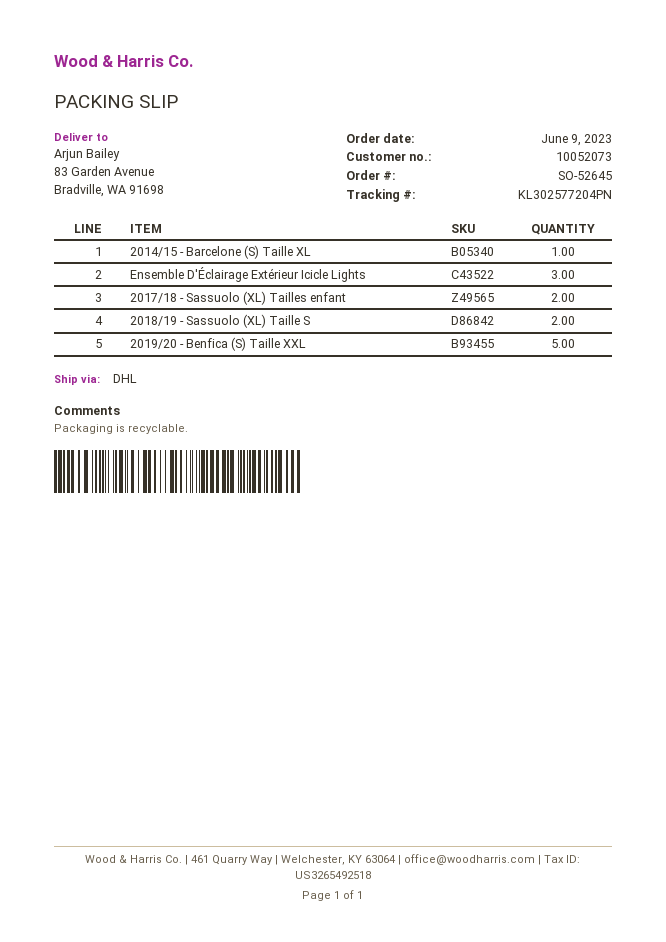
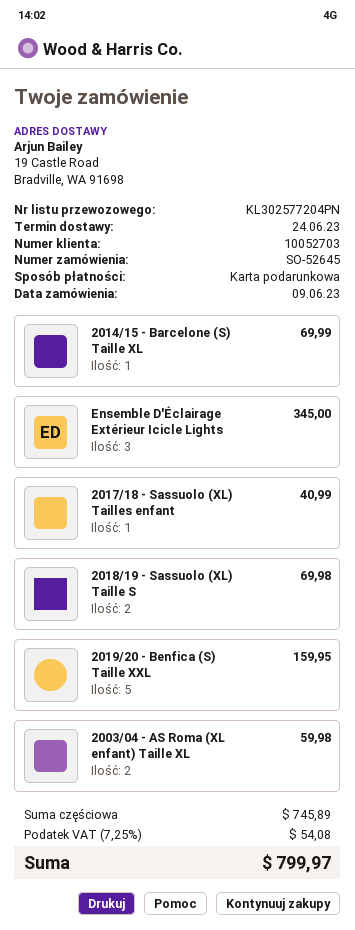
customer number: 10052073 -> 10052703
ship to: 83 Garden Avenue, Bradville, WA 91698 -> 19 Castle Road, Bradville, WA 91698
2017/18 - Sassuolo (XL) Tailles enfant: 2 -> 1
2003/04 - AS Roma (XL enfant) Taille XL: none -> 2

